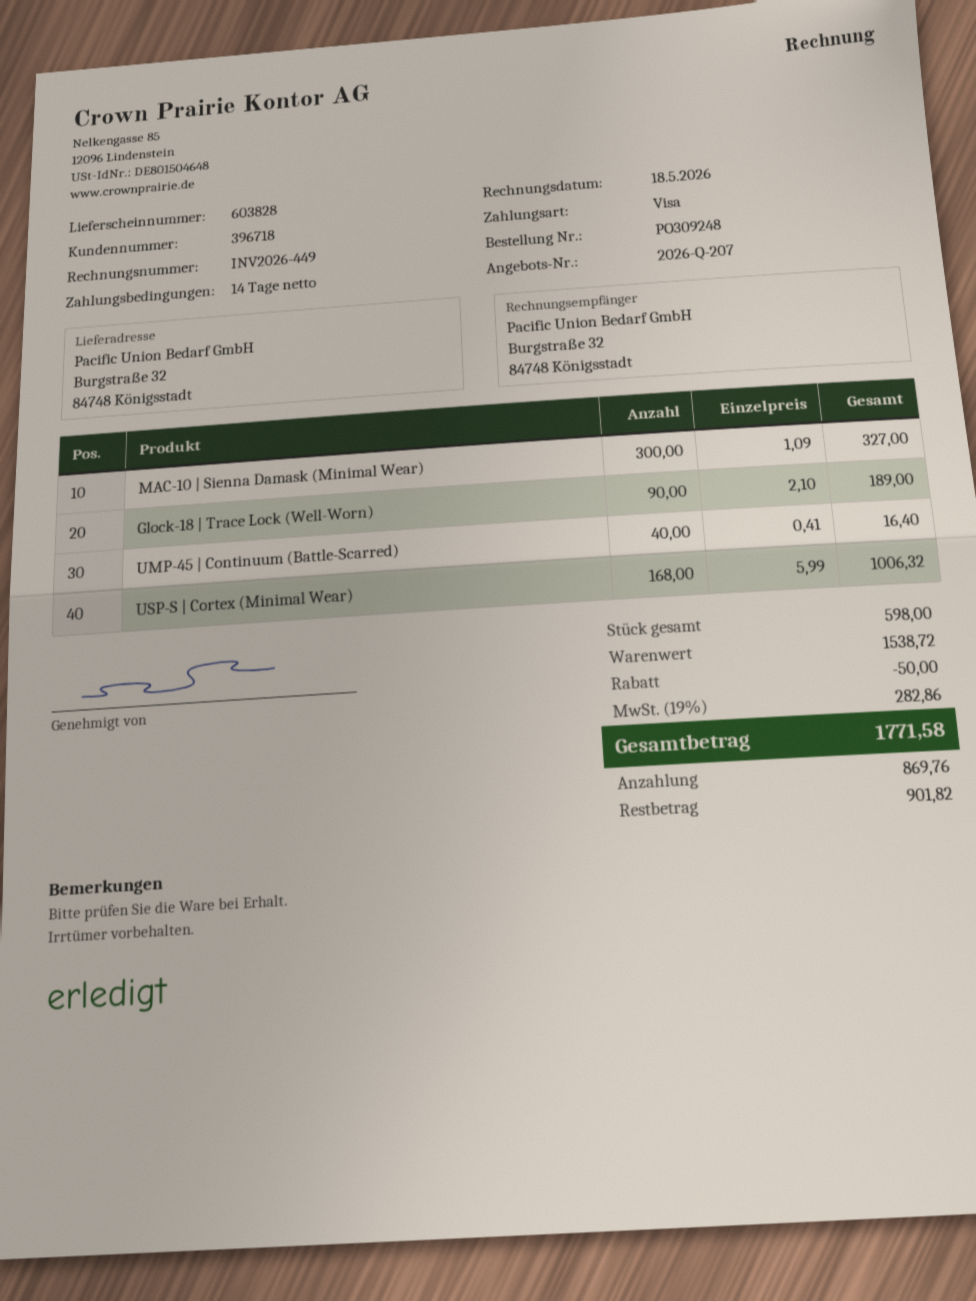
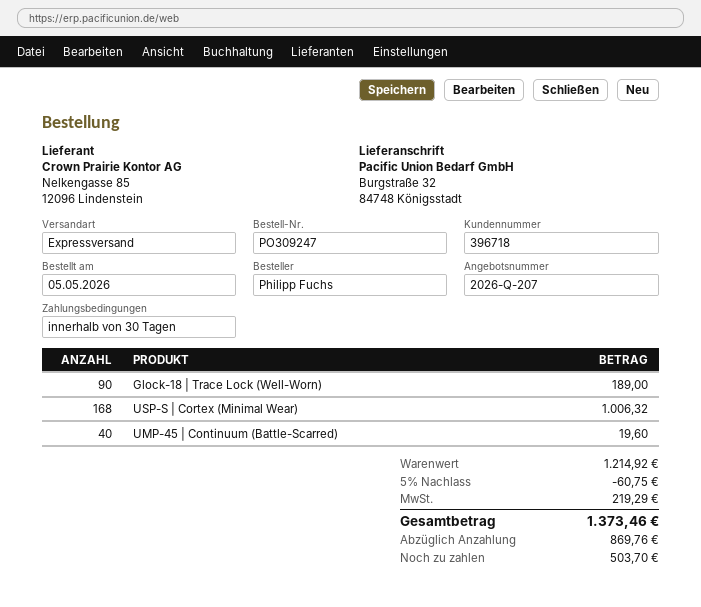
order number: PO309248 -> PO309247
payment terms: 14 days -> 30 days
MAC-10 | Sienna Damask (Minimal Wear): 300 for 327.00 -> none
UMP-45 | Continuum (Battle-Scarred): 40 for 16.40 -> 40 for 19.60
subtotal: 1538.72 -> 1214.92
discount: 50.00 -> 60.75
tax: 282.86 -> 219.29
total: 1771.58 -> 1373.46
balance: 901.82 -> 503.70

